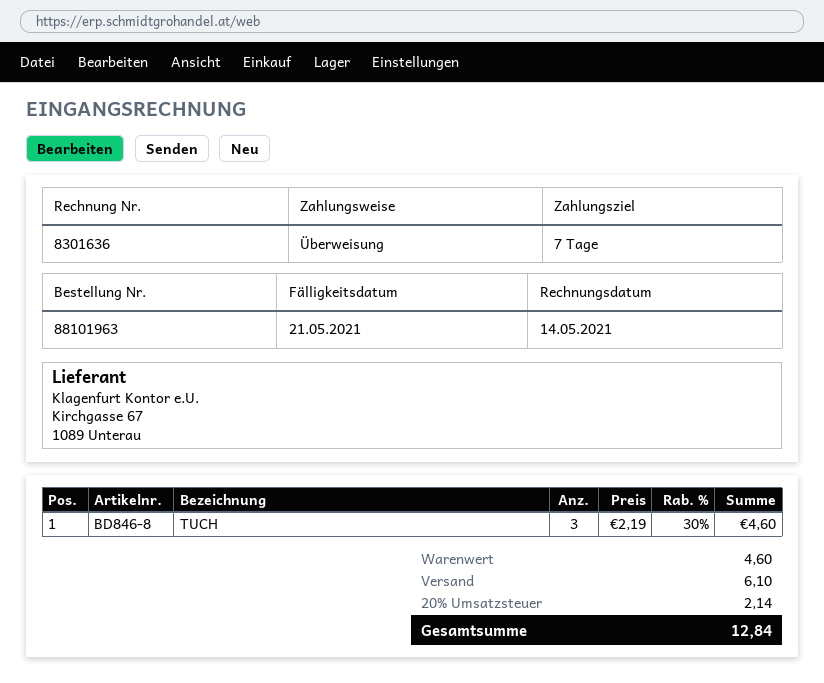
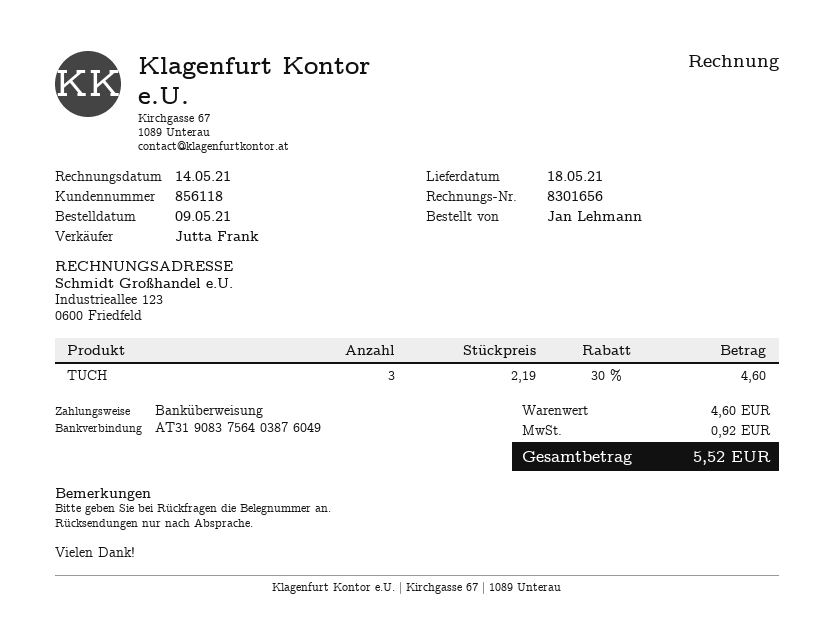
invoice number: 8301636 -> 8301656
shipping: 6.10 -> none
tax: 2.14 -> 0.92
total: 12.84 -> 5.52

